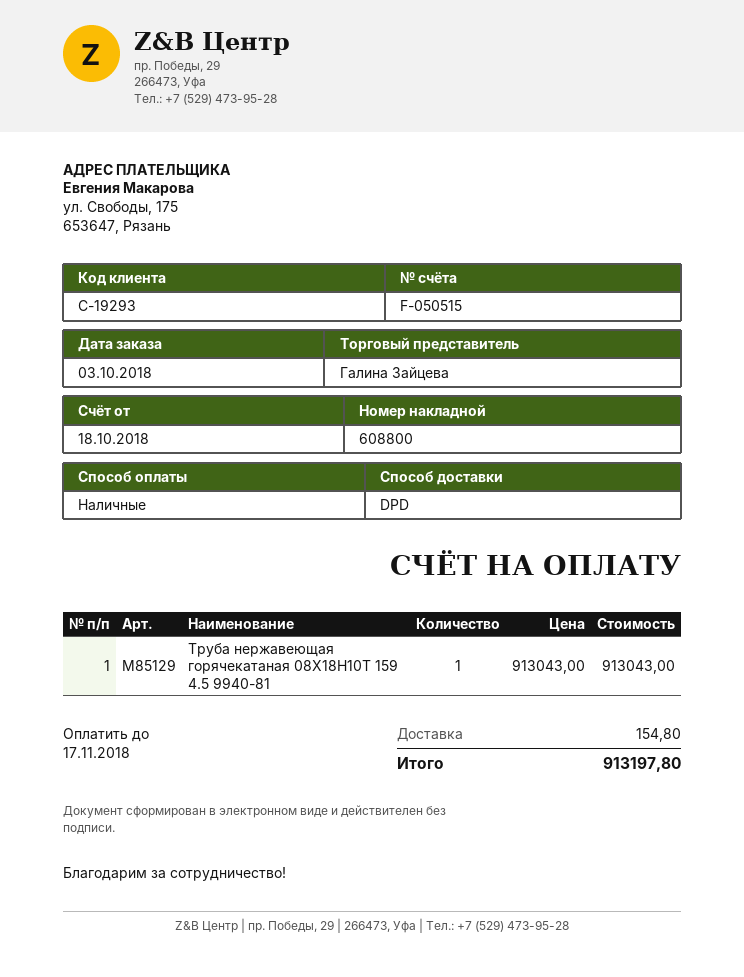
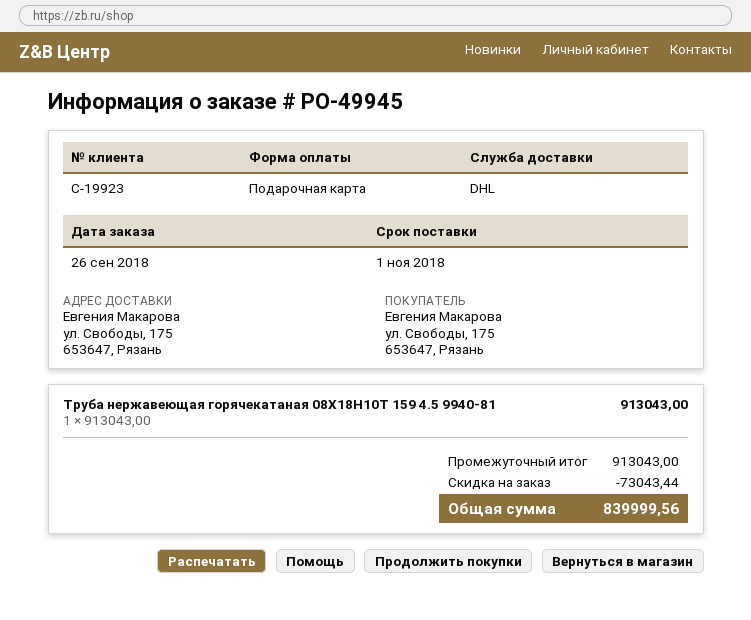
order date: 2018-10-03 -> 2018-09-26
customer number: C-19293 -> C-19923
payment method: cash -> gift card
shipping method: DPD -> DHL
discount: none -> 73043.44
shipping: 154.80 -> none
total: 913197.80 -> 839999.56

